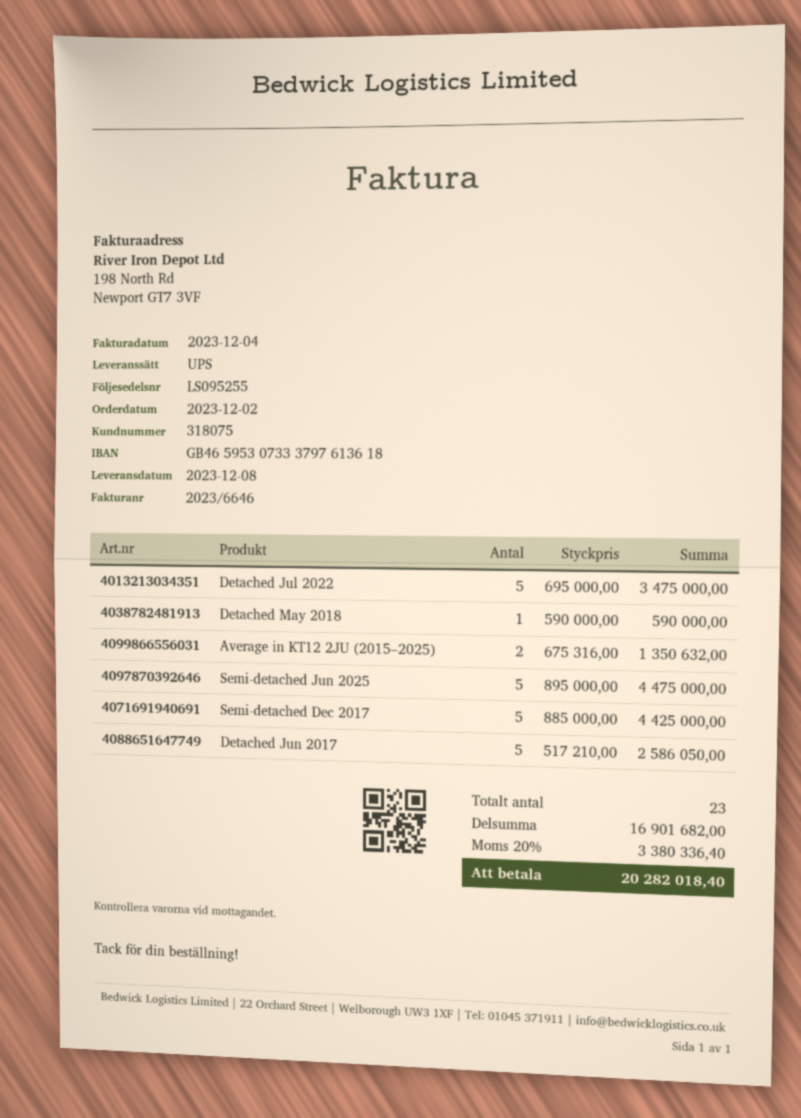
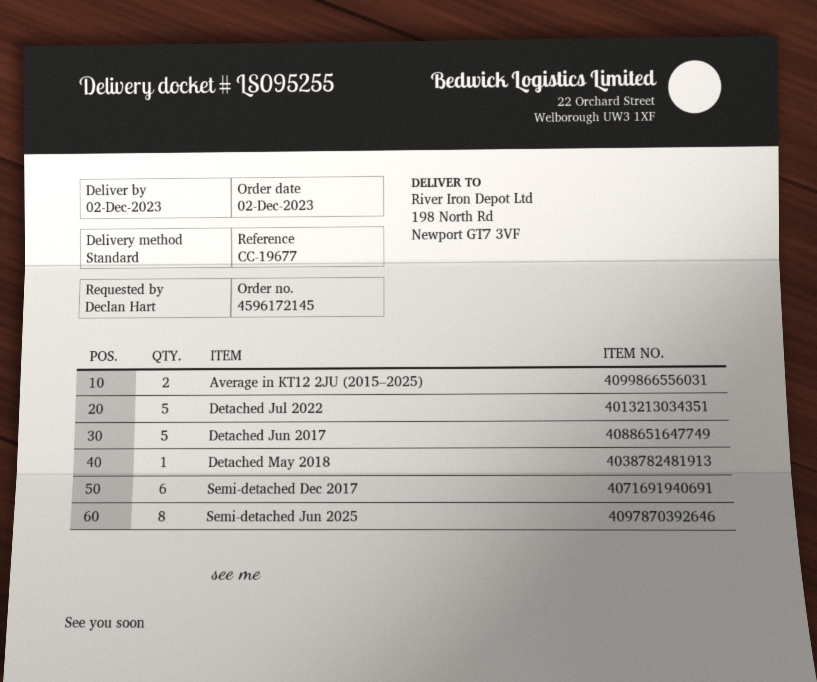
delivery date: 2023-12-08 -> 2023-12-02
shipping method: UPS -> standard
Semi-detached Jun 2025: 5 -> 8
Semi-detached Dec 2017: 5 -> 6

